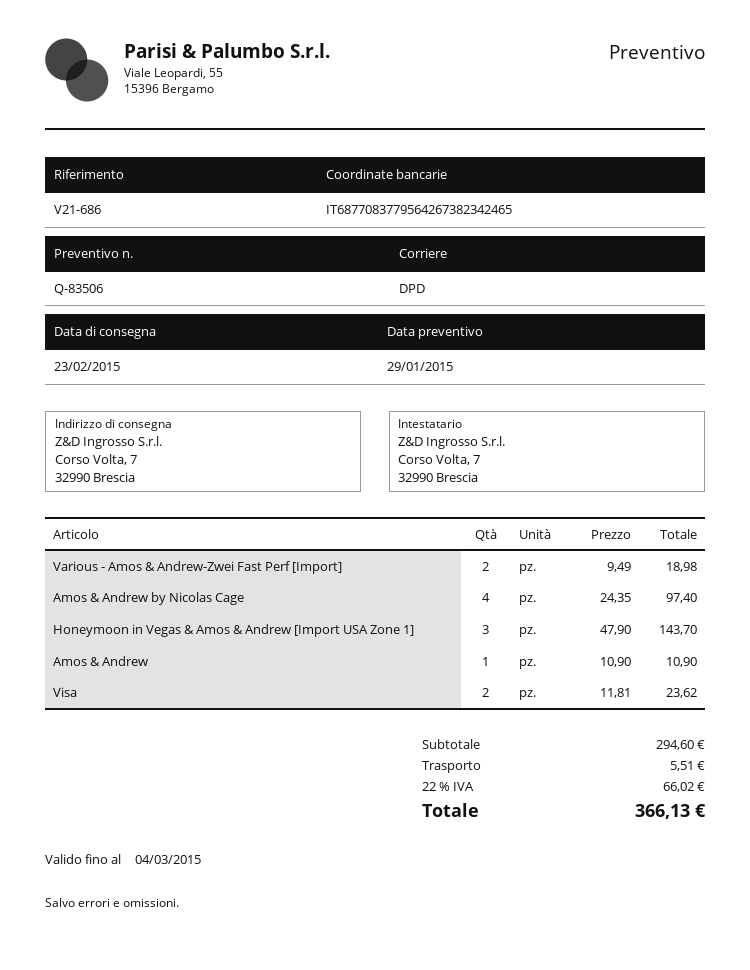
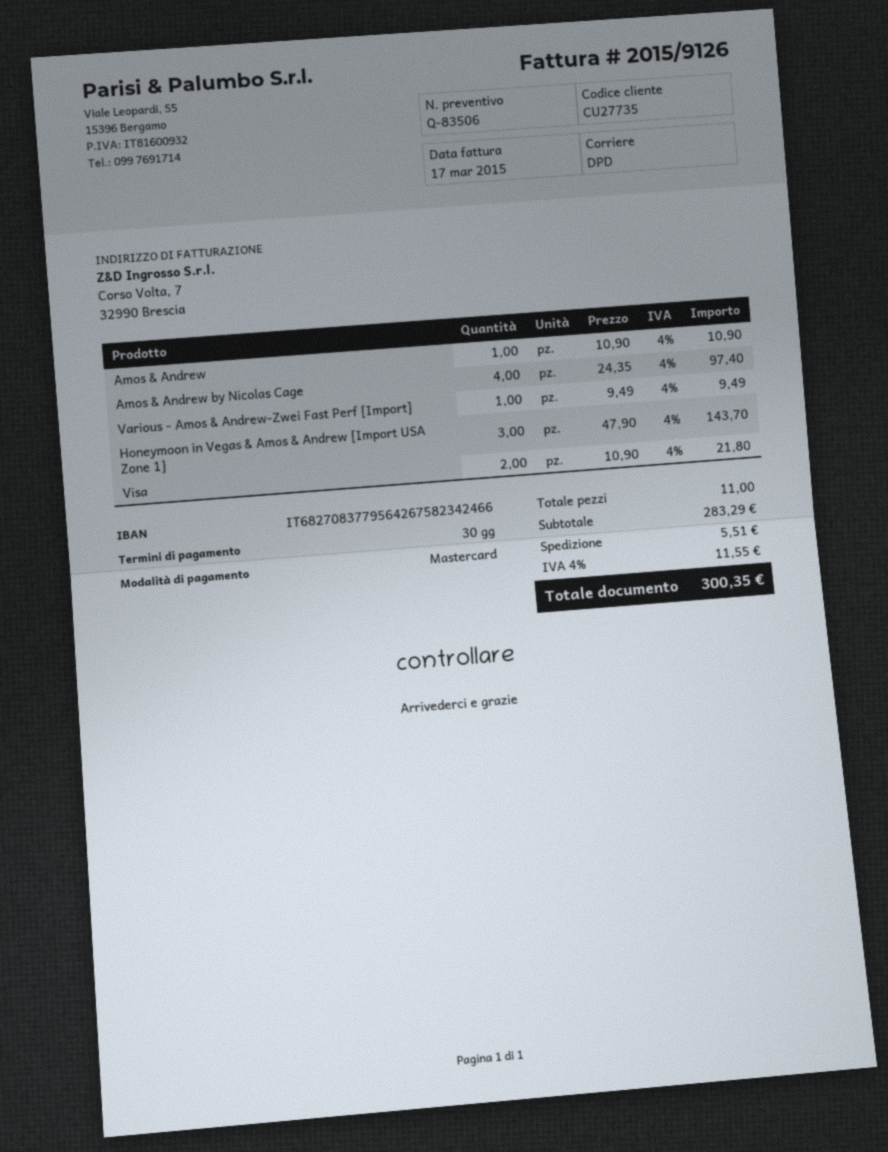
bank account: IT6877083779564267382342465 -> IT6827083779564267582342466
Various - Amos & Andrew-Zwei Fast Perf [Import]: 2 x 9.49 = 18.98 -> 1 x 9.49 = 9.49
Visa: 2 x 11.81 = 23.62 -> 2 x 10.90 = 21.80
subtotal: 294.60 -> 283.29
tax: 22% = 66.02 -> 4% = 11.55
total: 366.13 -> 300.35

